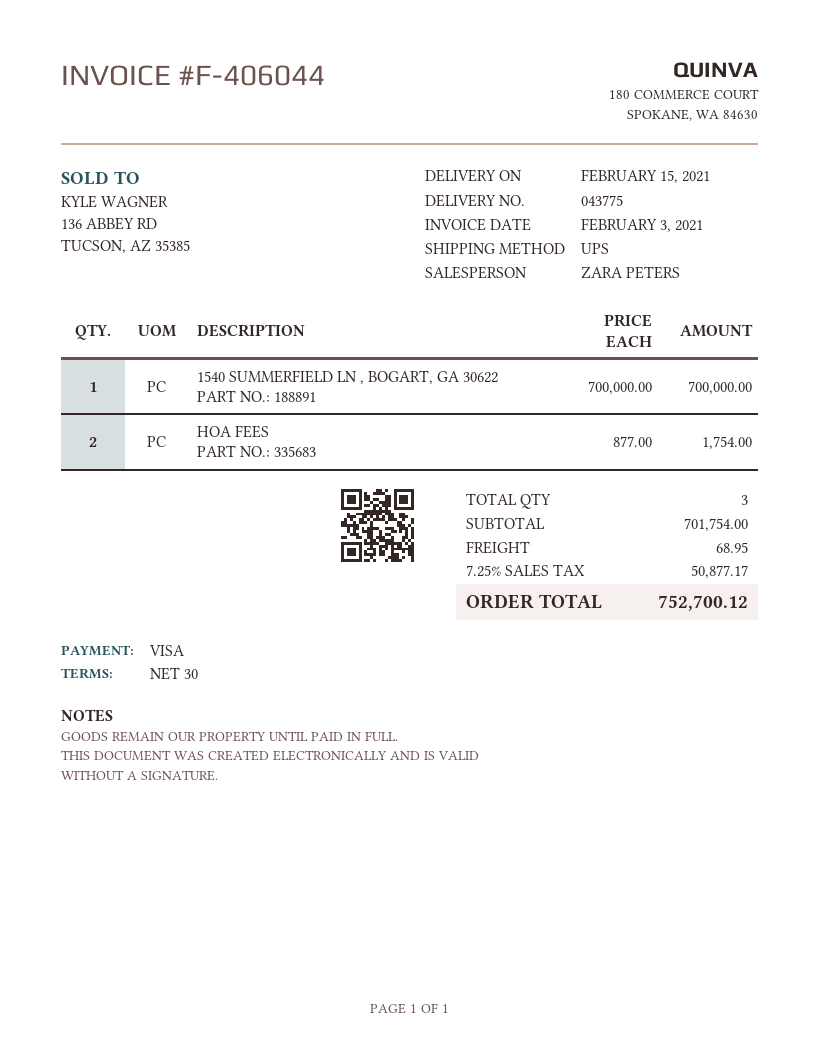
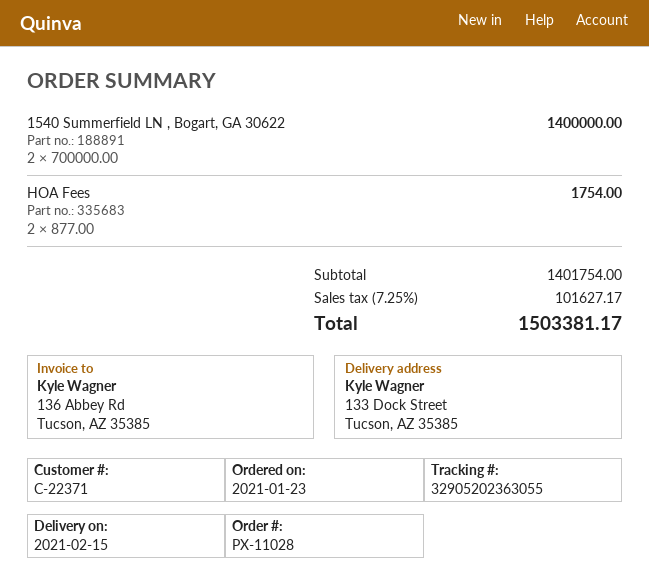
1540 SUMMERFIELD LN , BOGART, GA 30622: 1 x 700000.00 = 700000.00 -> 2 x 700000.00 = 1400000.00
subtotal: 701754.00 -> 1401754.00
shipping: 68.95 -> none
tax: 7.25% = 50877.17 -> 7.25% = 101627.17
total: 752700.12 -> 1503381.17

